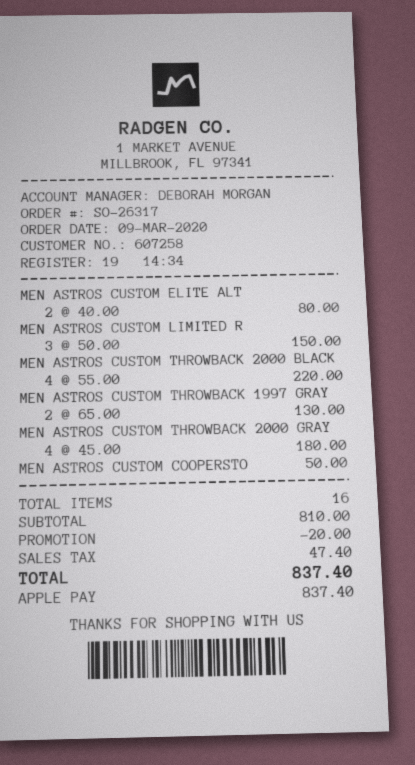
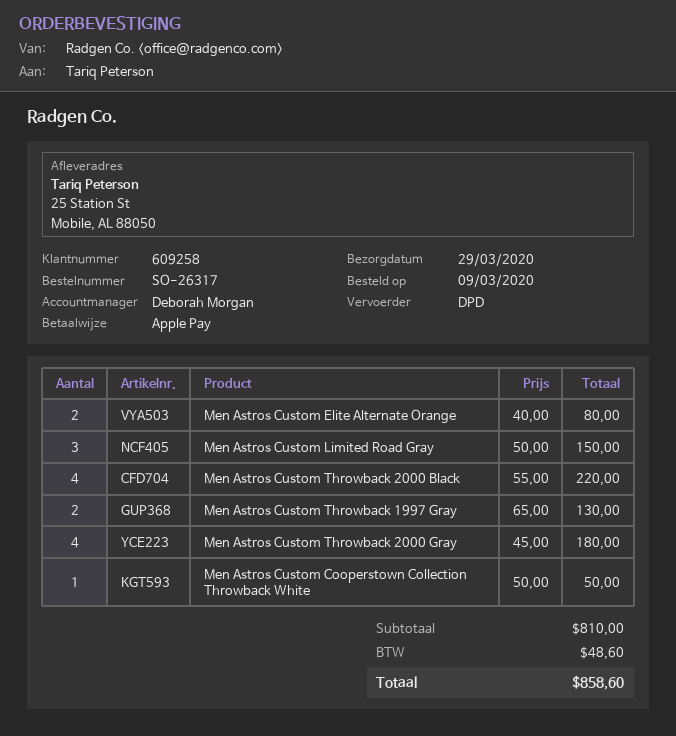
customer number: 607258 -> 609258
discount: 20.00 -> none
tax: 47.40 -> 48.60
total: 837.40 -> 858.60

